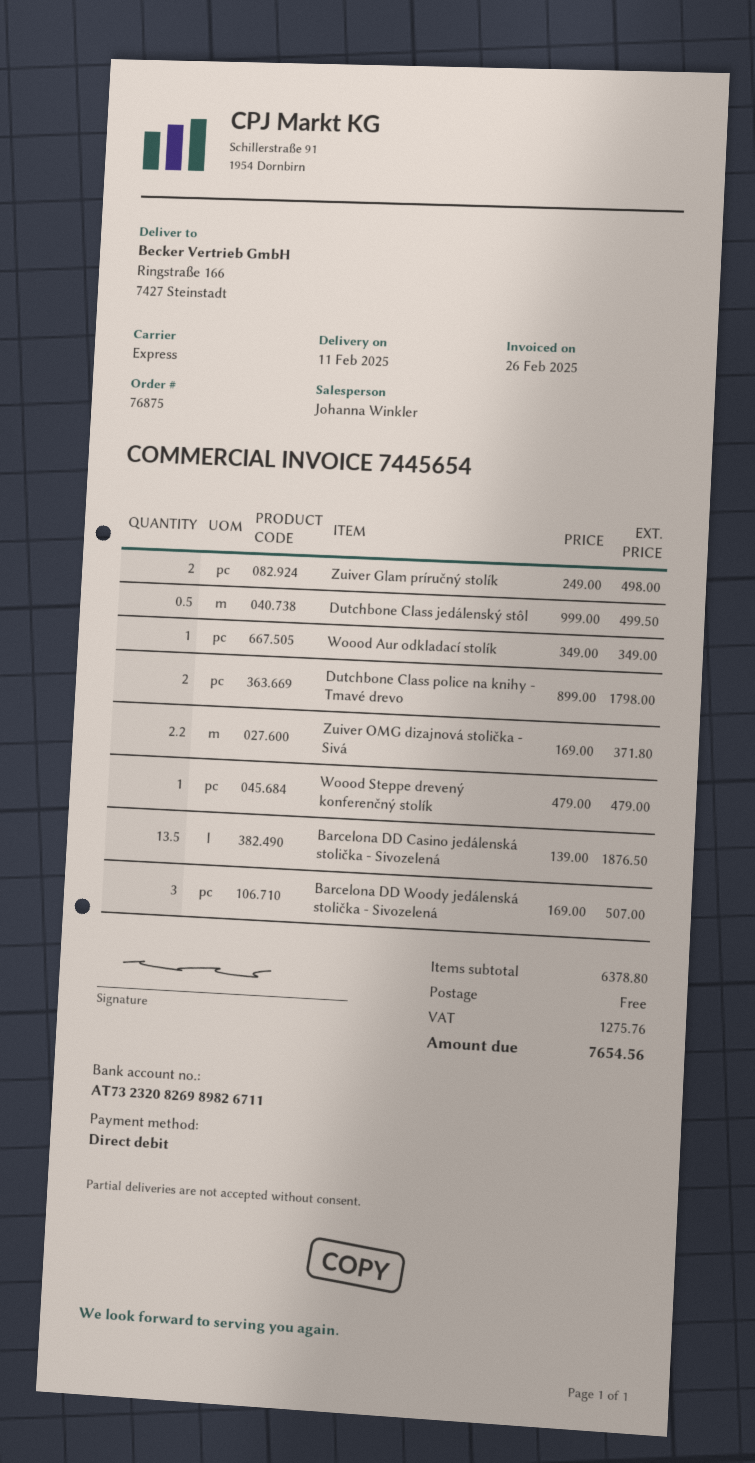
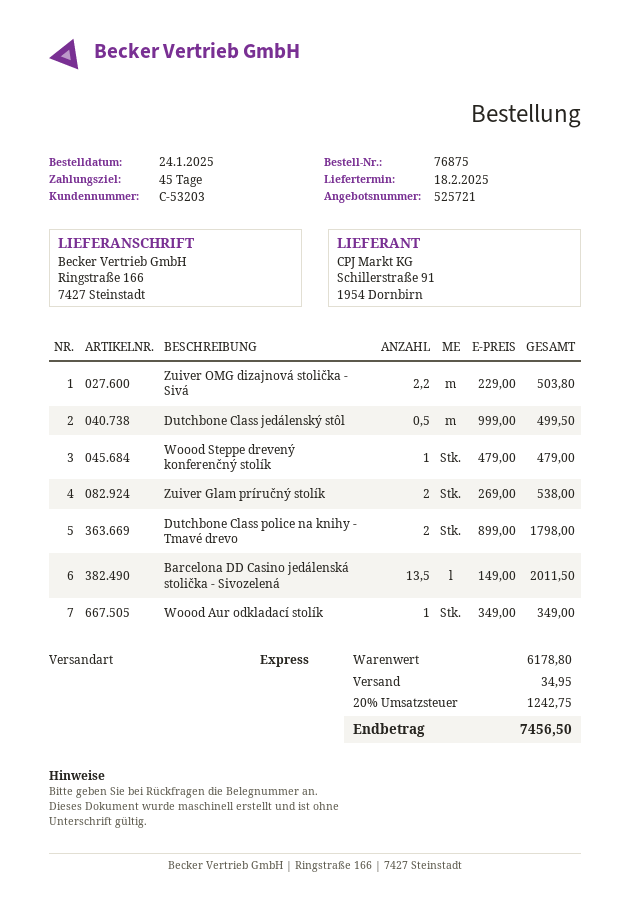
delivery date: 2025-02-11 -> 2025-02-18
Zuiver Glam príručný stolík: 2 x 249.00 = 498.00 -> 2 x 269.00 = 538.00
Zuiver OMG dizajnová stolička - Sivá: 2.2 x 169.00 = 371.80 -> 2.2 x 229.00 = 503.80
Barcelona DD Casino jedálenská stolička - Sivozelená: 13.5 x 139.00 = 1876.50 -> 13.5 x 149.00 = 2011.50
Barcelona DD Woody jedálenská stolička - Sivozelená: 3 x 169.00 = 507.00 -> none
subtotal: 6378.80 -> 6178.80
shipping: 0.00 -> 34.95
tax: 1275.76 -> 1242.75
total: 7654.56 -> 7456.50

